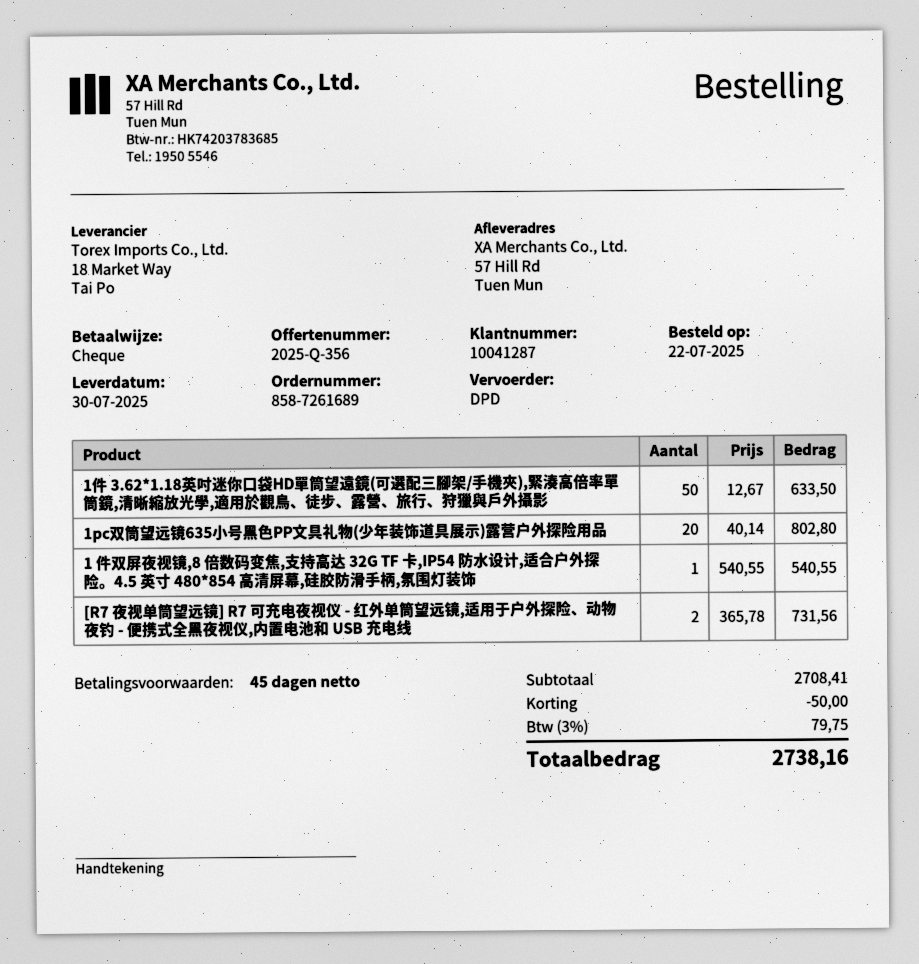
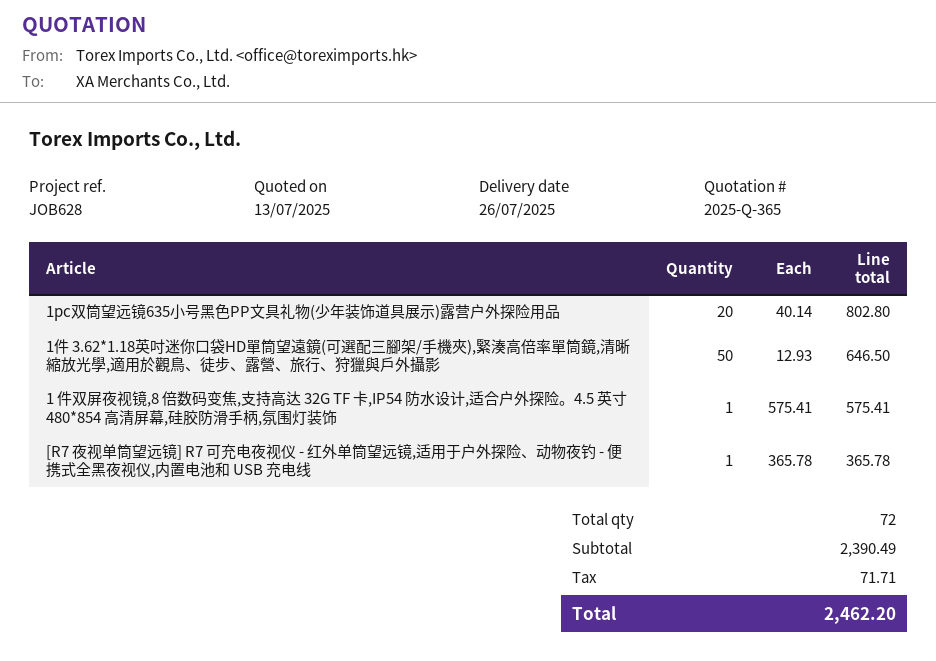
quote number: 2025-Q-356 -> 2025-Q-365
delivery date: 2025-07-30 -> 2025-07-26
1件 3.62*1.18英吋迷你口袋HD單筒望遠鏡(可選配三腳架/手機夾),緊湊高倍率單筒鏡,清晰縮放光學,適用於觀鳥、徒步、露營、旅行、狩獵與戶外攝影: 50 x 12.67 = 633.50 -> 50 x 12.93 = 646.50
1 件双屏夜视镜,8 倍数码变焦,支持高达 32G TF 卡,IP54 防水设计,适合户外探险。4.5 英寸 480*854 高清屏幕,硅胶防滑手柄,氛围灯装饰: 1 x 540.55 = 540.55 -> 1 x 575.41 = 575.41
[R7 夜视单筒望远镜] R7 可充电夜视仪 - 红外单筒望远镜,适用于户外探险、动物夜钓 - 便携式全黑夜视仪,内置电池和 USB 充电线: 2 x 365.78 = 731.56 -> 1 x 365.78 = 365.78
subtotal: 2708.41 -> 2390.49
discount: 50.00 -> none
tax: 79.75 -> 71.71
total: 2738.16 -> 2462.20

